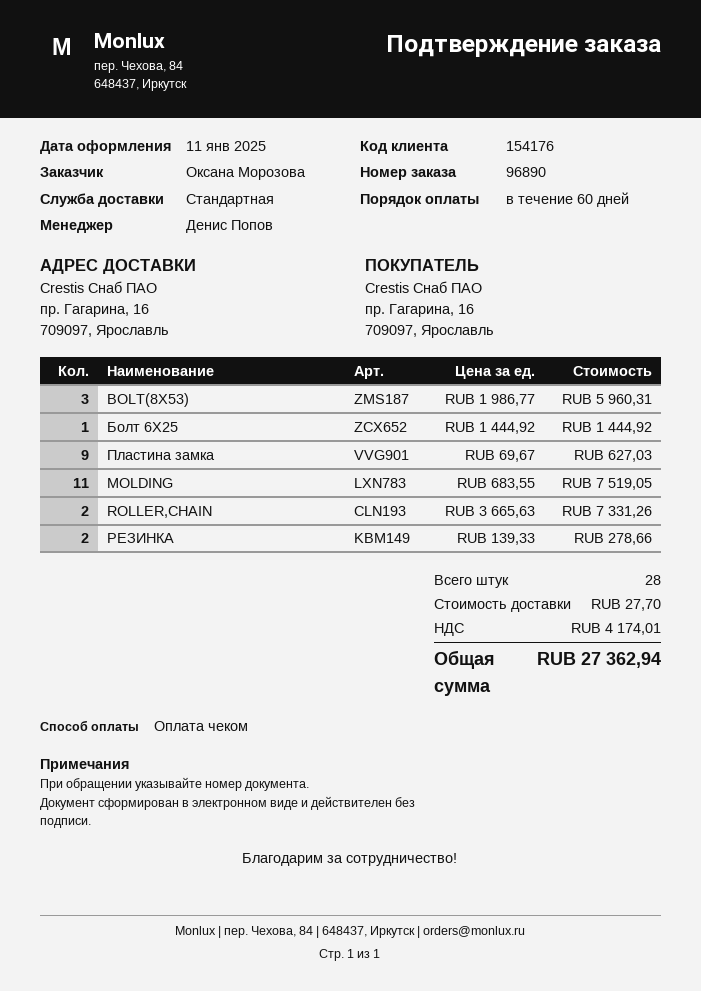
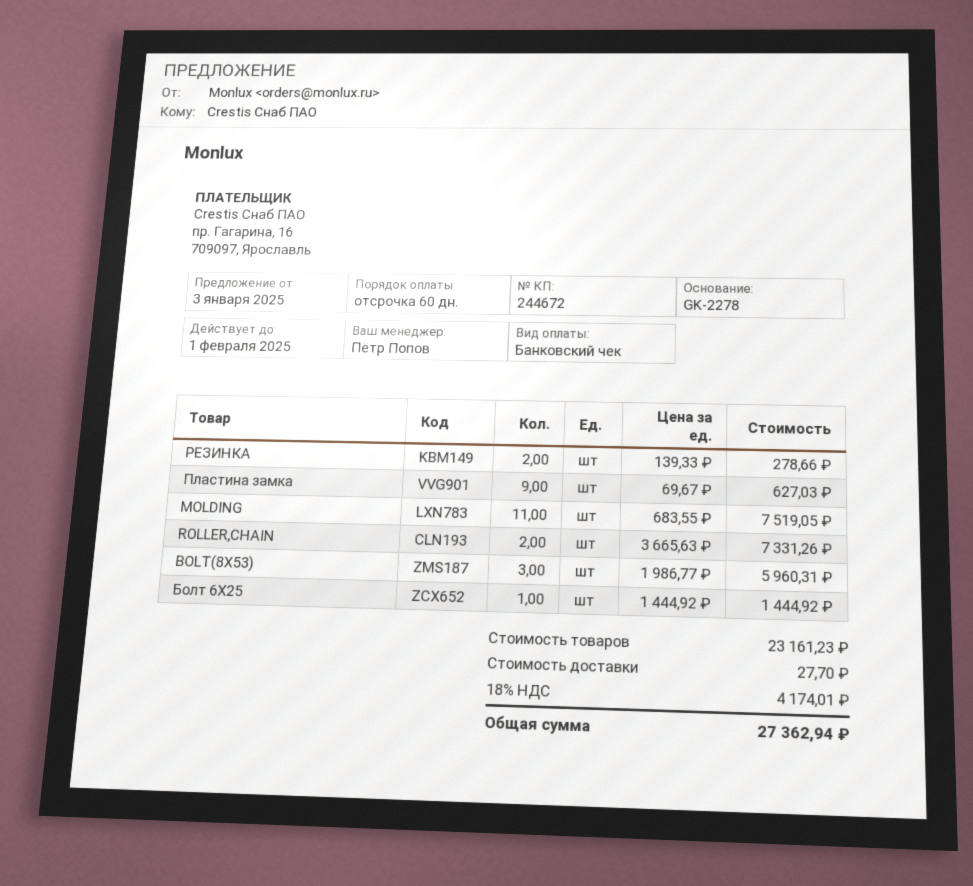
sales rep: Денис Попов -> Пётр Попов

